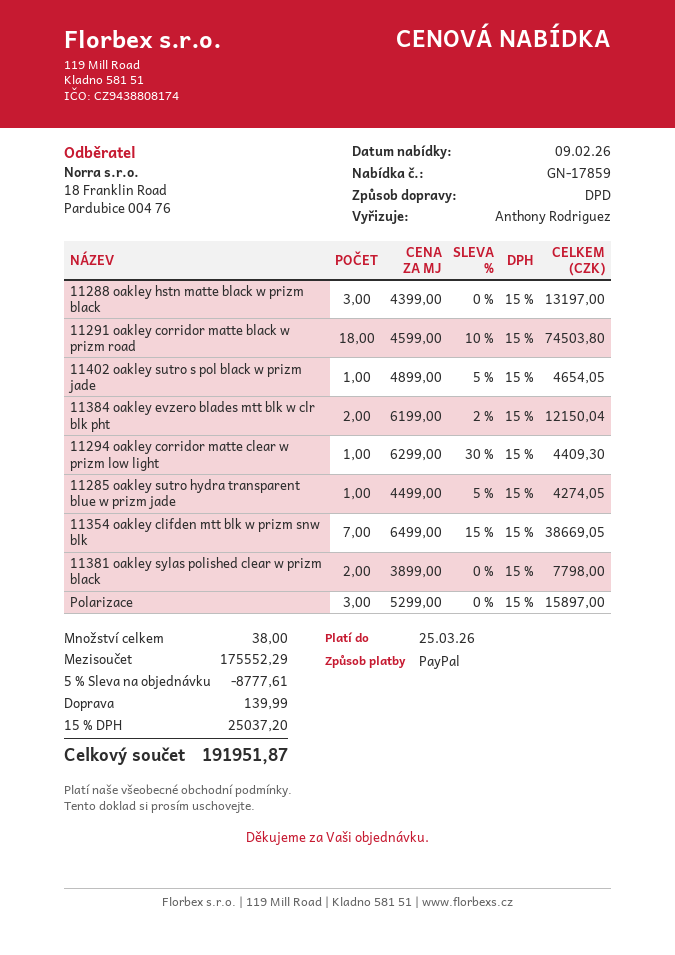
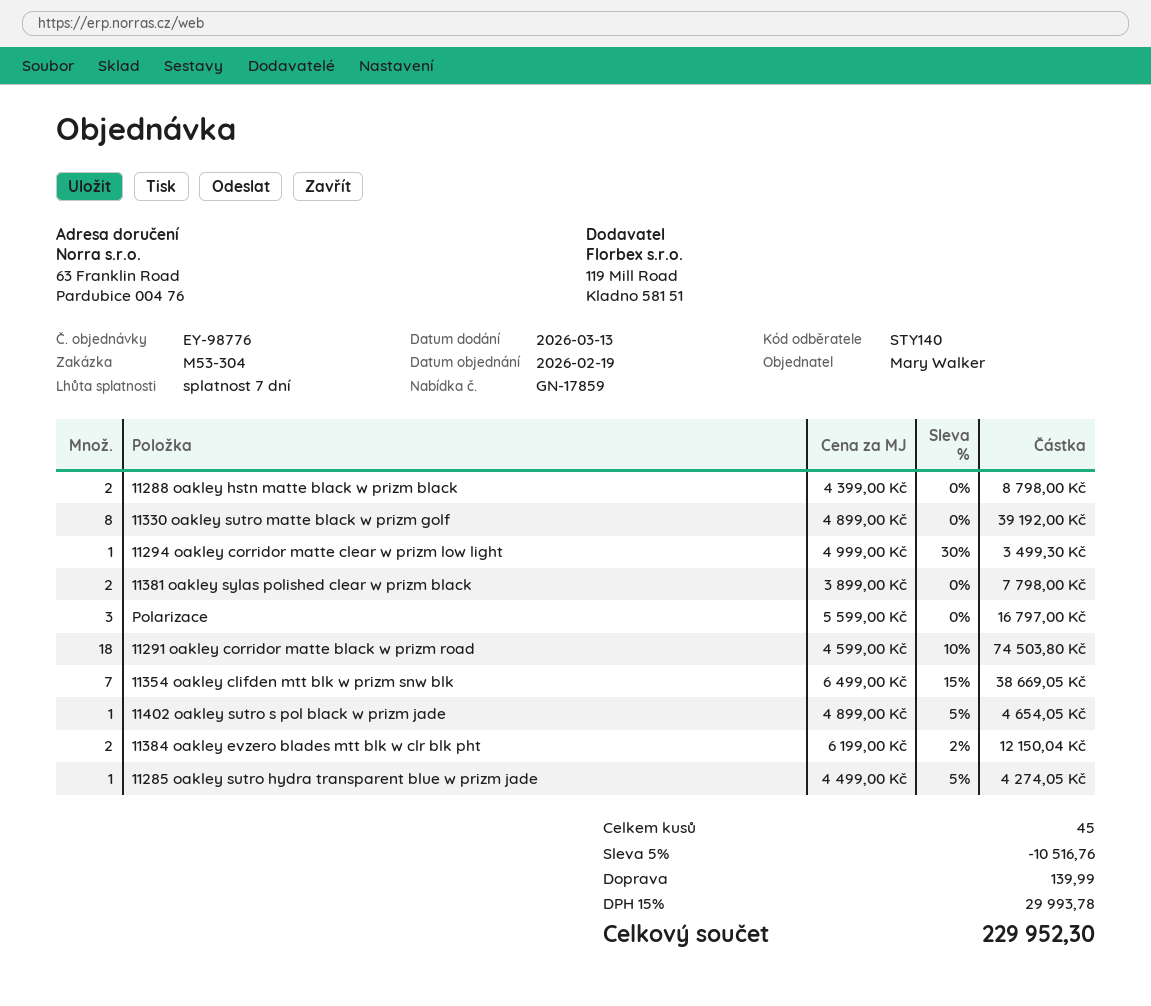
11288 oakley hstn matte black w prizm black: 3 x 4399.00 = 13197.00 -> 2 x 4399.00 = 8798.00
11294 oakley corridor matte clear w prizm low light: 1 x 6299.00 - 30% = 4409.30 -> 1 x 4999.00 - 30% = 3499.30
Polarizace: 3 x 5299.00 = 15897.00 -> 3 x 5599.00 = 16797.00
11330 oakley sutro matte black w prizm golf: none -> 8 x 4899.00 = 39192.00
total quantity: 38 -> 45
discount: 5% = 8777.61 -> 5% = 10516.76
tax: 15% = 25037.20 -> 15% = 29993.78
total: 191951.87 -> 229952.30

